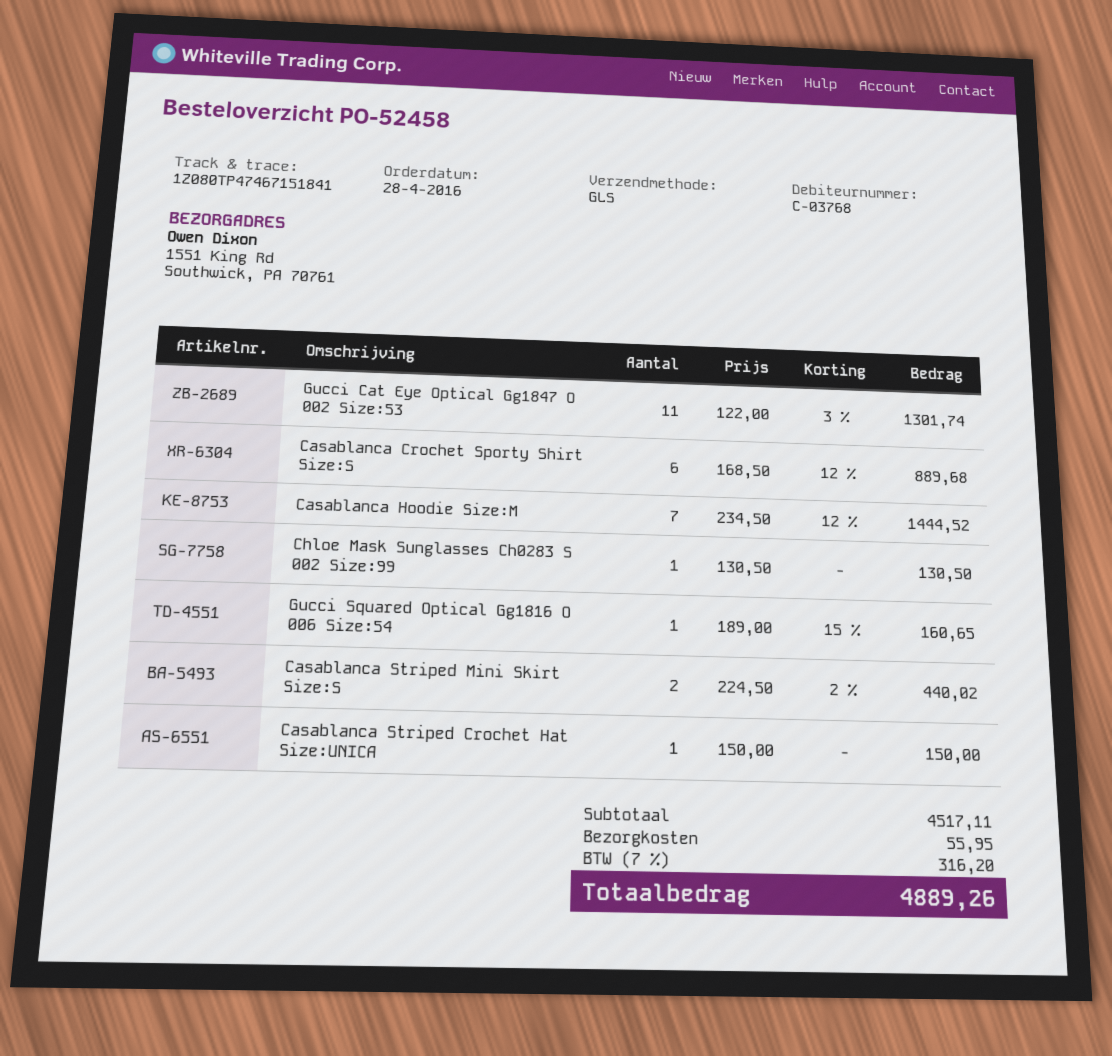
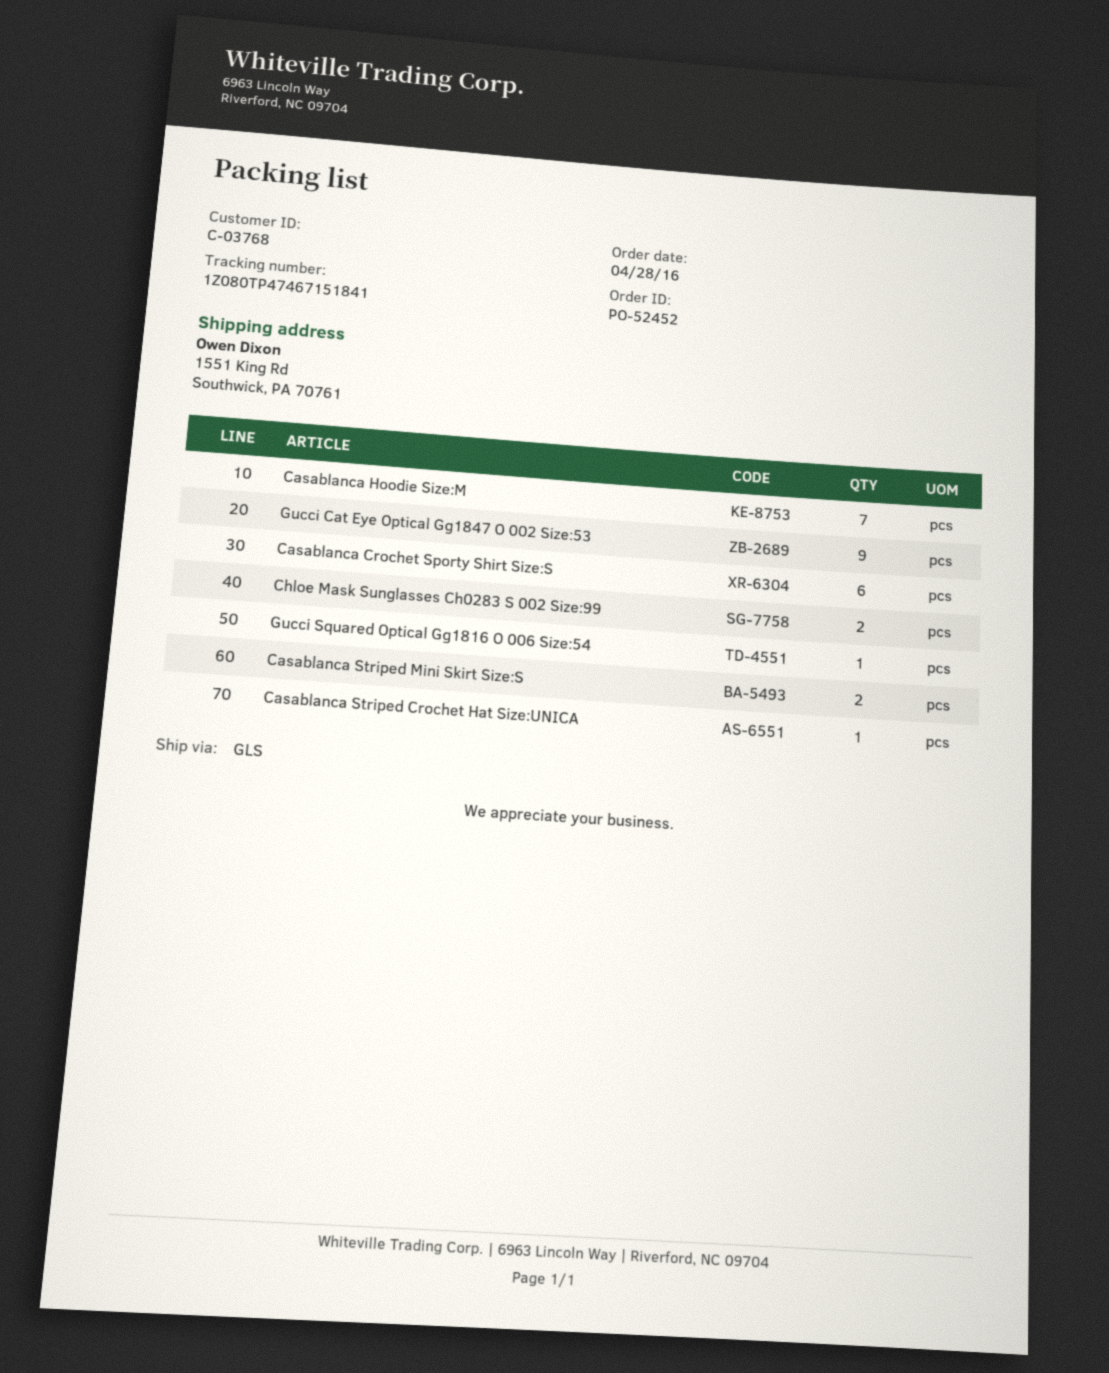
order number: PO-52458 -> PO-52452
Gucci Cat Eye Optical Gg1847 O 002 Size:53: 11 -> 9
Chloe Mask Sunglasses Ch0283 S 002 Size:99: 1 -> 2

